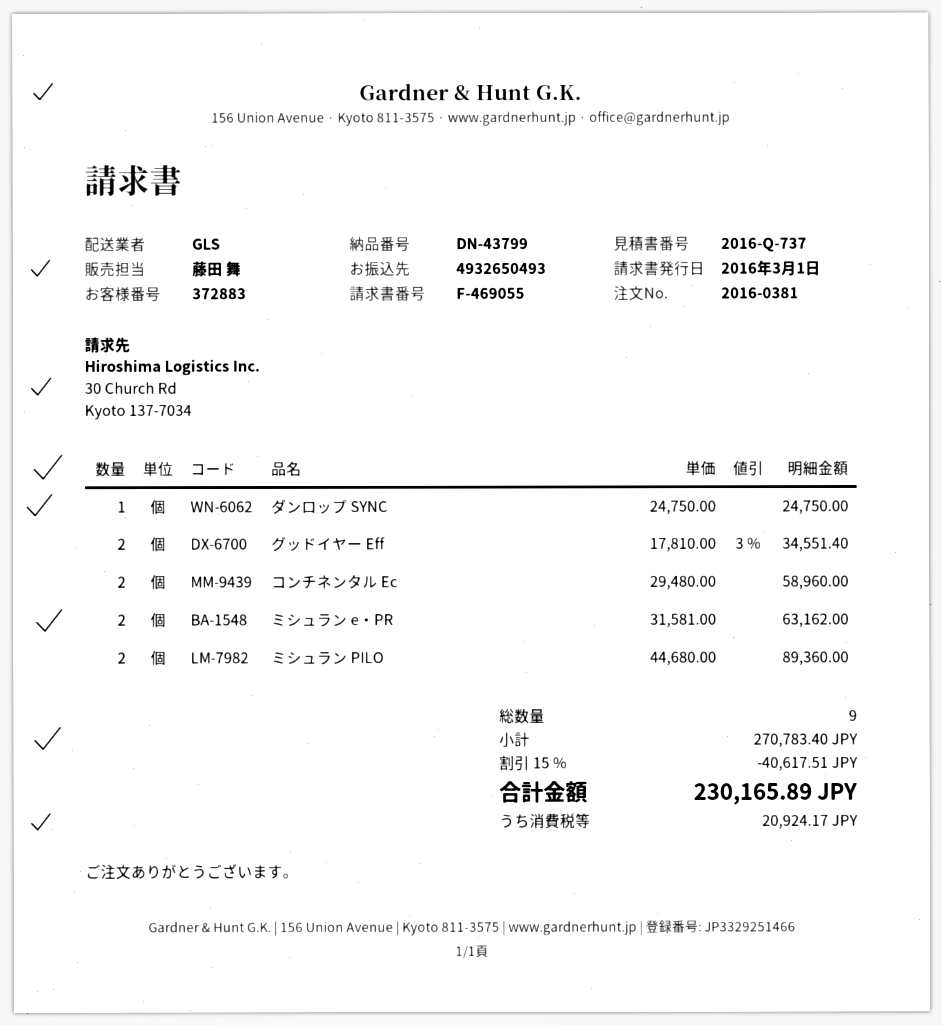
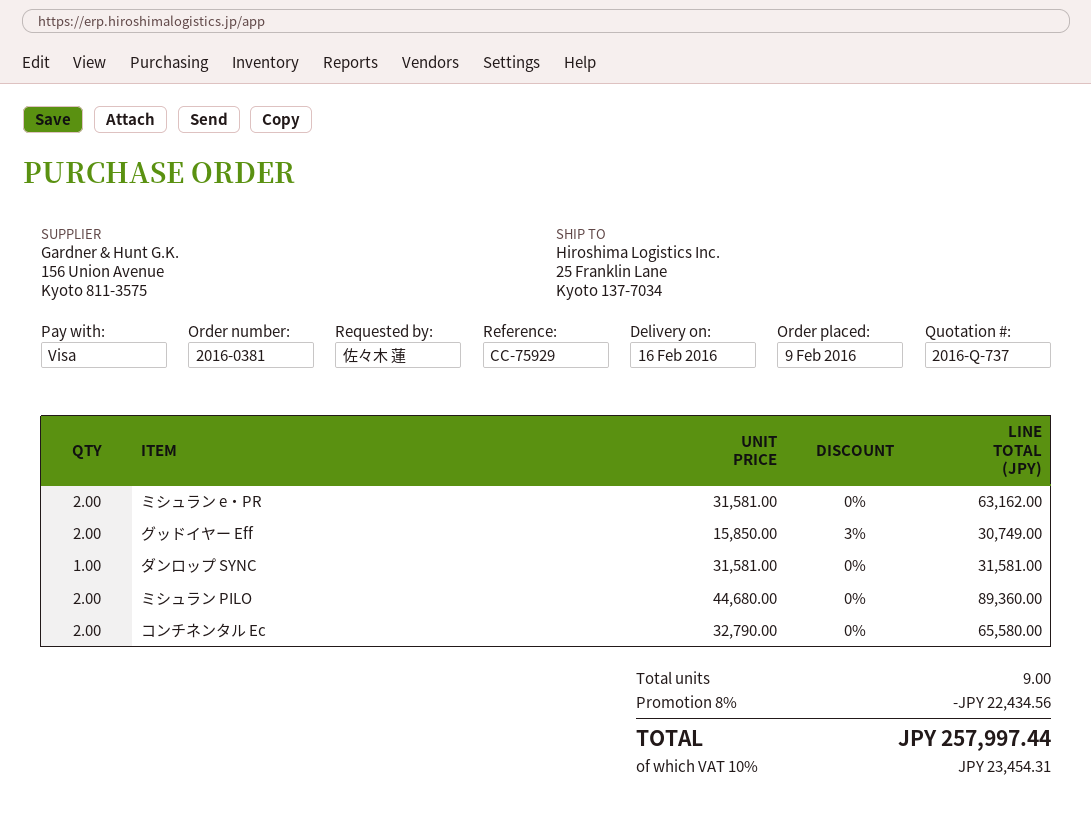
ダンロップ SYNC: 1 x 24750.00 = 24750.00 -> 1 x 31581.00 = 31581.00
グッドイヤー Eff: 2 x 17810.00 - 3% = 34551.40 -> 2 x 15850.00 - 3% = 30749.00
コンチネンタル Ec: 2 x 29480.00 = 58960.00 -> 2 x 32790.00 = 65580.00
discount: 15% = 40617.51 -> 8% = 22434.56
tax: 20924.17 -> 23454.31
total: 230165.89 -> 257997.44

